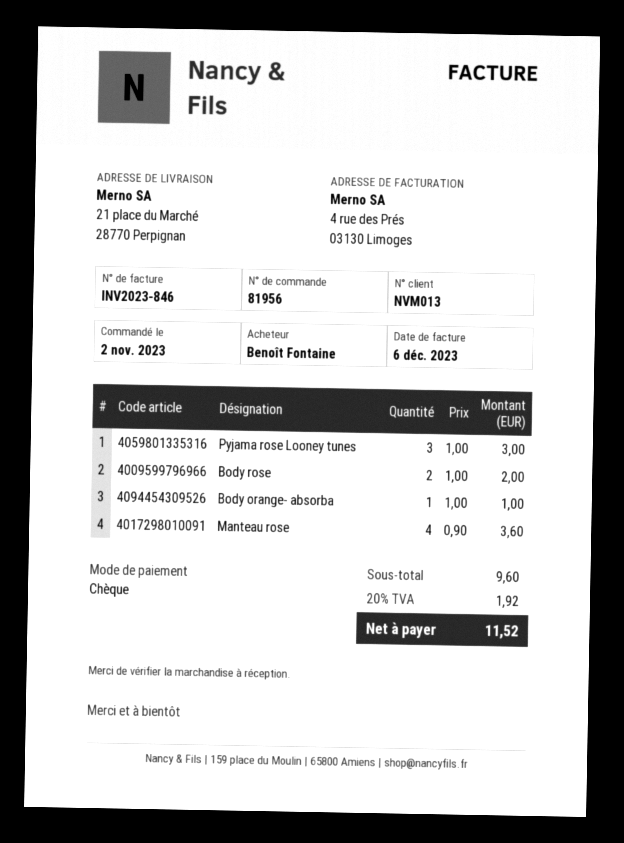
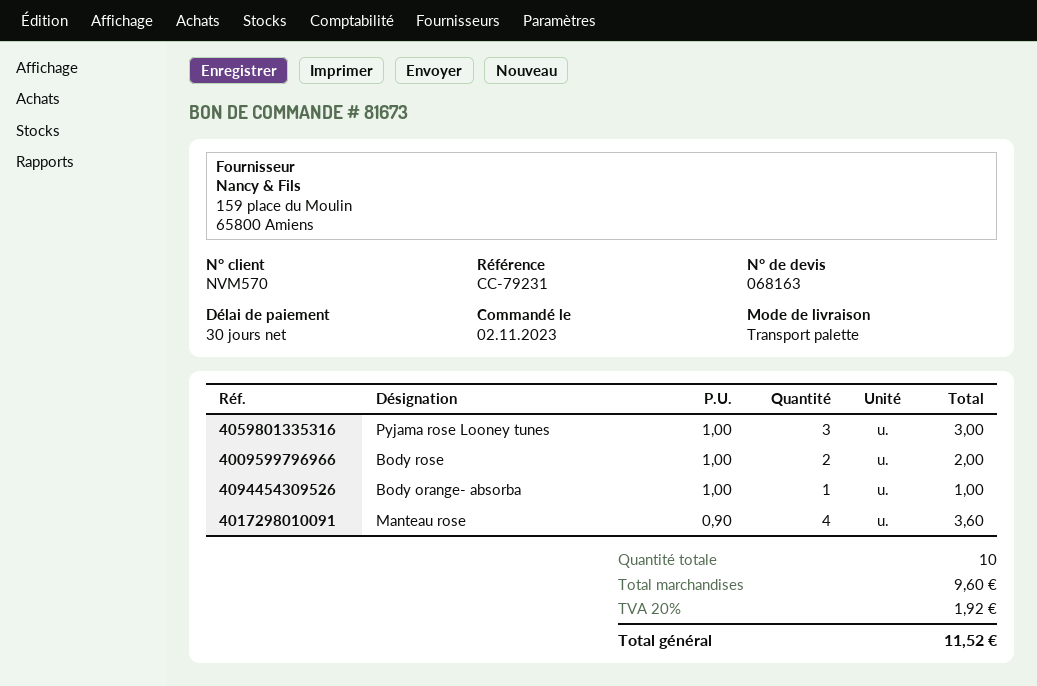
order number: 81956 -> 81673
customer number: NVM013 -> NVM570

